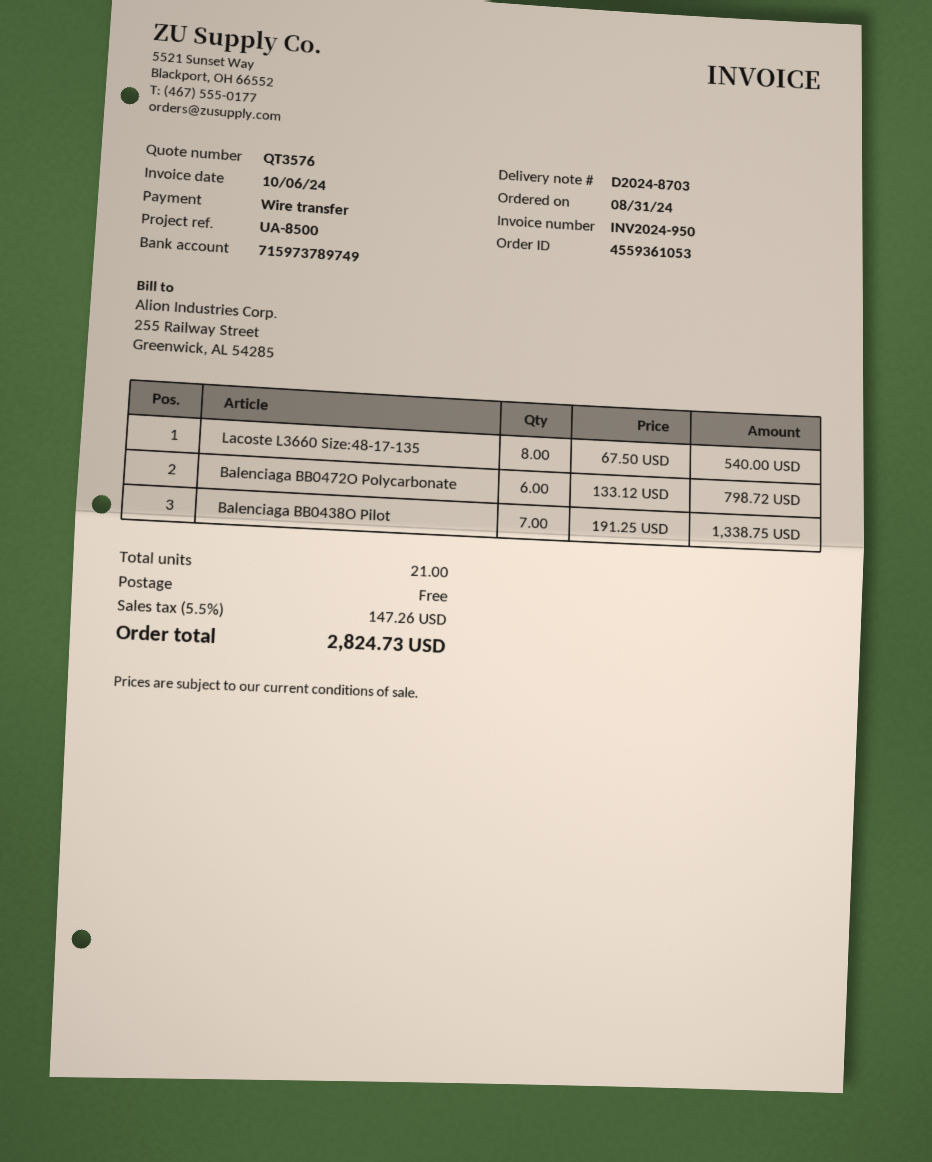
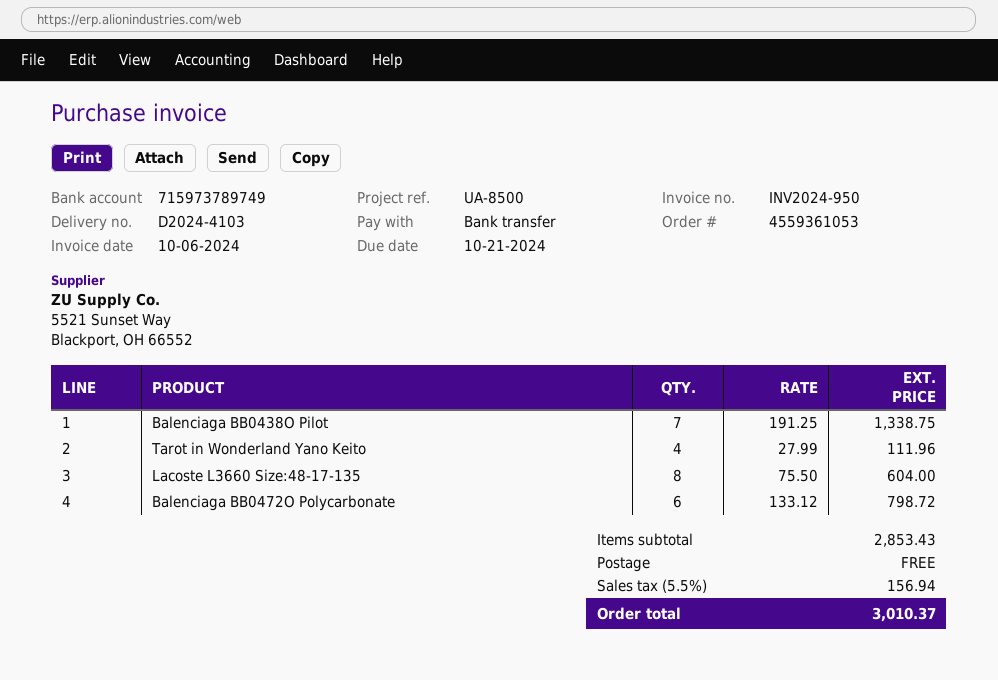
delivery note number: D2024-8703 -> D2024-4103
Lacoste L3660 Size:48-17-135: 8 x 67.50 = 540.00 -> 8 x 75.50 = 604.00
Tarot in Wonderland Yano Keito: none -> 4 x 27.99 = 111.96
tax: 5.5% = 147.26 -> 5.5% = 156.94
total: 2824.73 -> 3010.37

